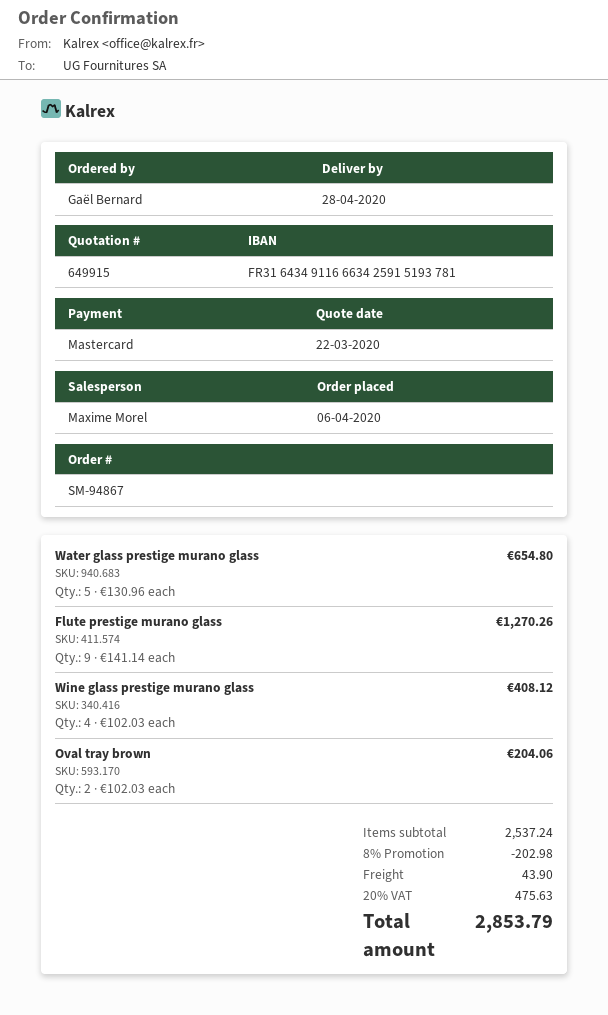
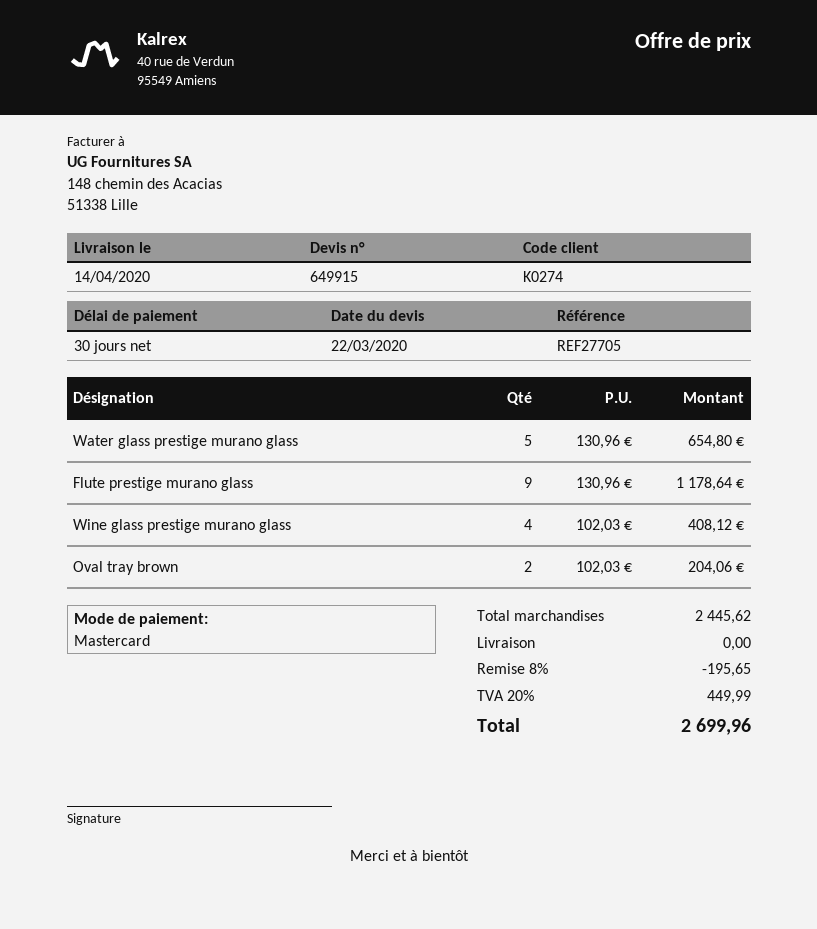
delivery date: 2020-04-28 -> 2020-04-14
Flute prestige murano glass: 9 x 141.14 = 1270.26 -> 9 x 130.96 = 1178.64
subtotal: 2537.24 -> 2445.62
discount: 8% = 202.98 -> 8% = 195.65
shipping: 43.90 -> 0.00
tax: 20% = 475.63 -> 20% = 449.99
total: 2853.79 -> 2699.96

